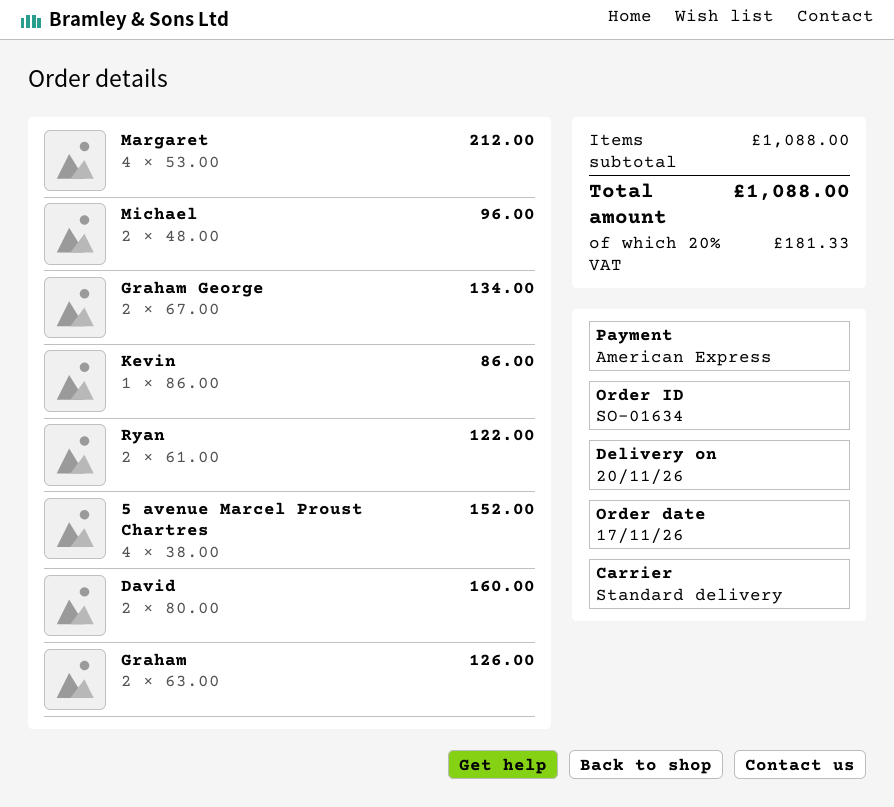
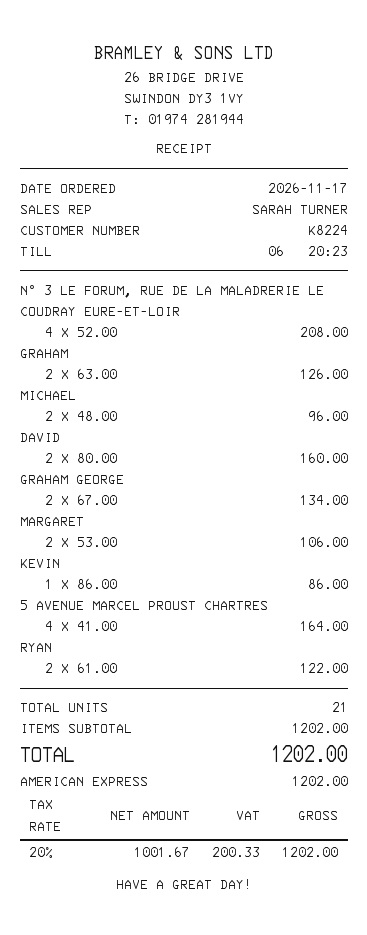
Margaret: 4 x 53.00 = 212.00 -> 2 x 53.00 = 106.00
5 avenue Marcel Proust Chartres: 4 x 38.00 = 152.00 -> 4 x 41.00 = 164.00
N° 3 LE FORUM, RUE DE LA MALADRERIE LE COUDRAY EURE-ET-LOIR: none -> 4 x 52.00 = 208.00
subtotal: 1088.00 -> 1202.00
tax: 20% = 181.33 -> 20% = 200.33
total: 1088.00 -> 1202.00

